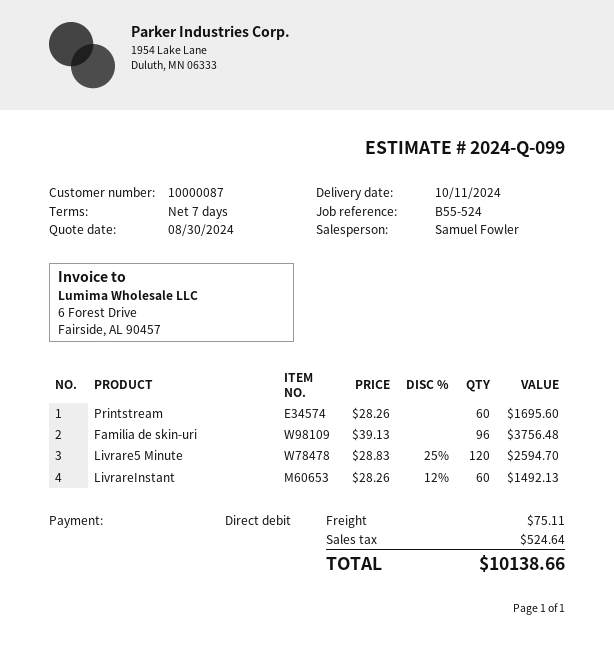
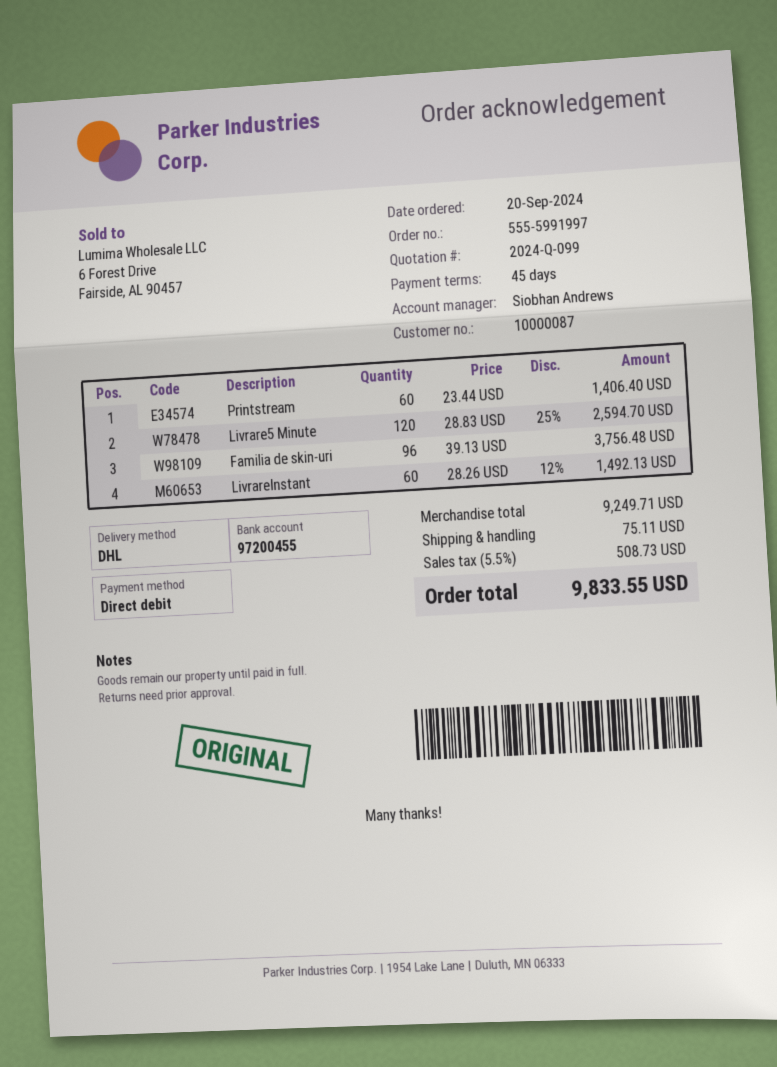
payment terms: 7 days -> 45 days
sales rep: Samuel Fowler -> Siobhan Andrews
Printstream: 60 x 28.26 = 1695.60 -> 60 x 23.44 = 1406.40
tax: 524.64 -> 508.73
total: 10138.66 -> 9833.55

